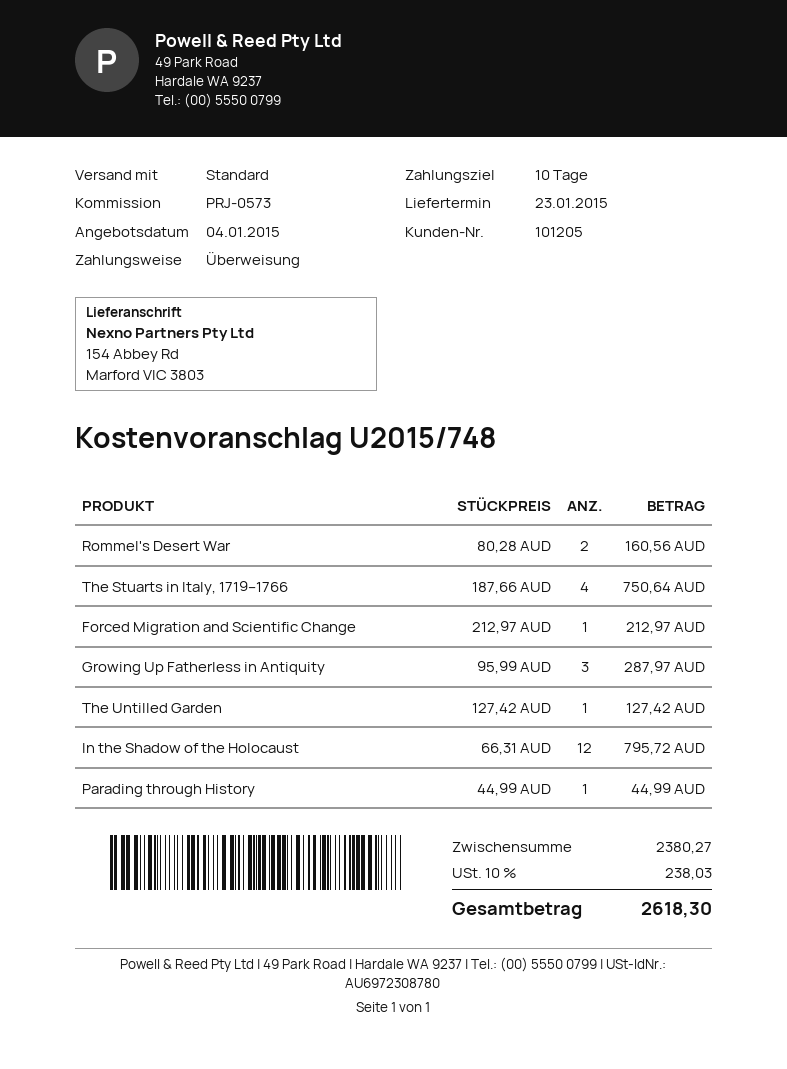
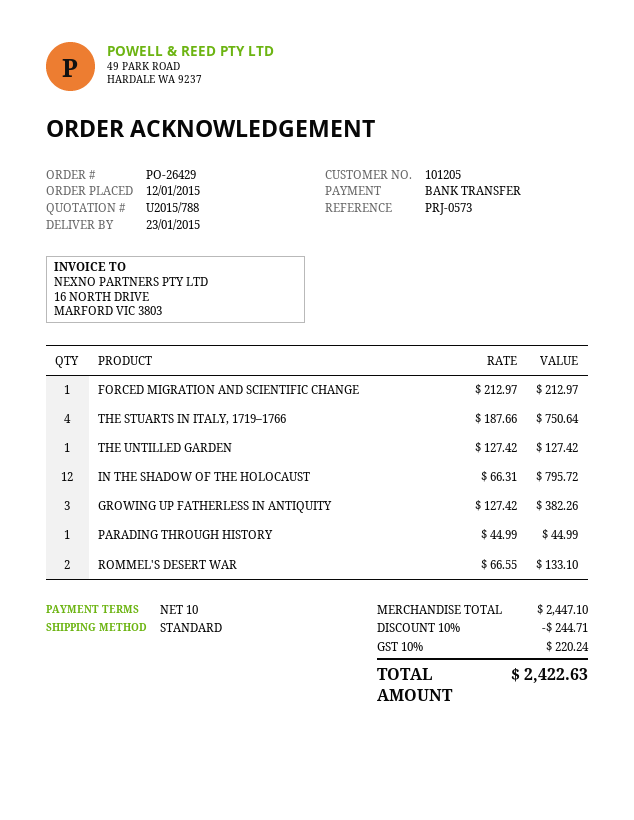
quote number: U2015/748 -> U2015/788
Rommel's Desert War: 2 x 80.28 = 160.56 -> 2 x 66.55 = 133.10
Growing Up Fatherless in Antiquity: 3 x 95.99 = 287.97 -> 3 x 127.42 = 382.26
subtotal: 2380.27 -> 2447.10
discount: none -> 10% = 244.71
tax: 10% = 238.03 -> 10% = 220.24
total: 2618.30 -> 2422.63

